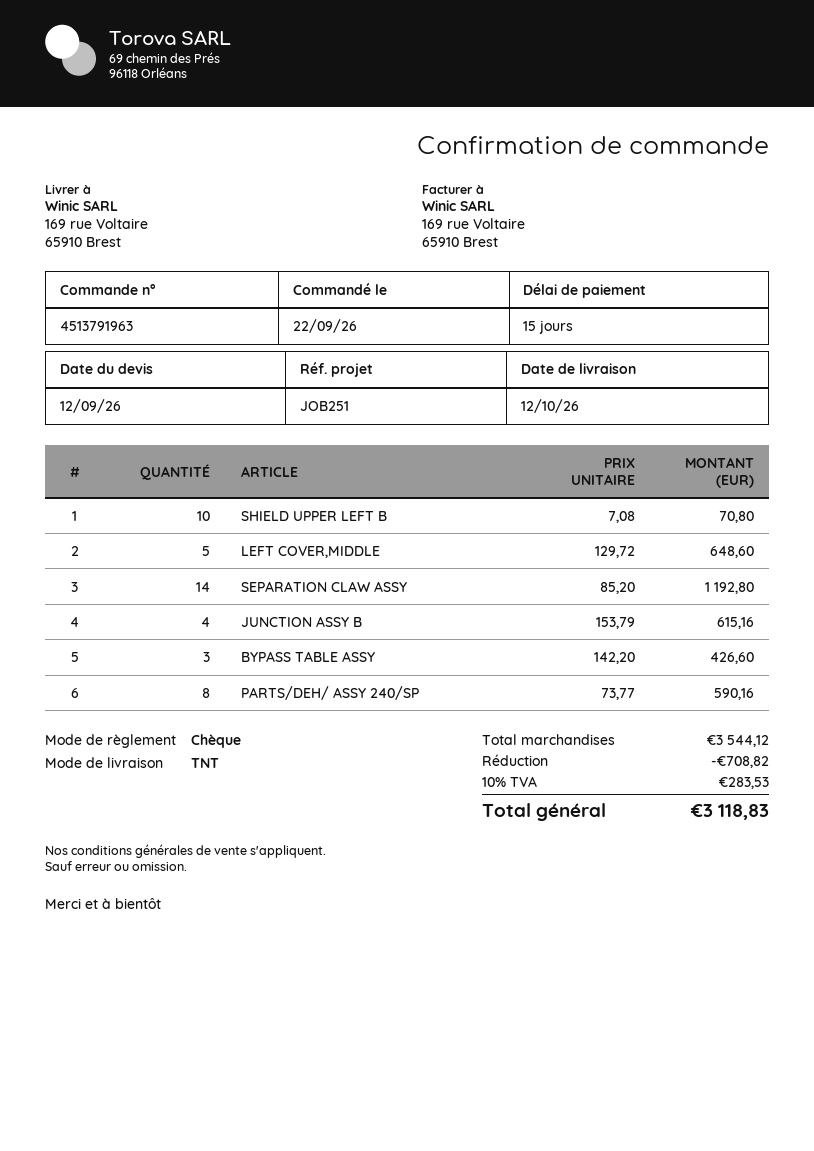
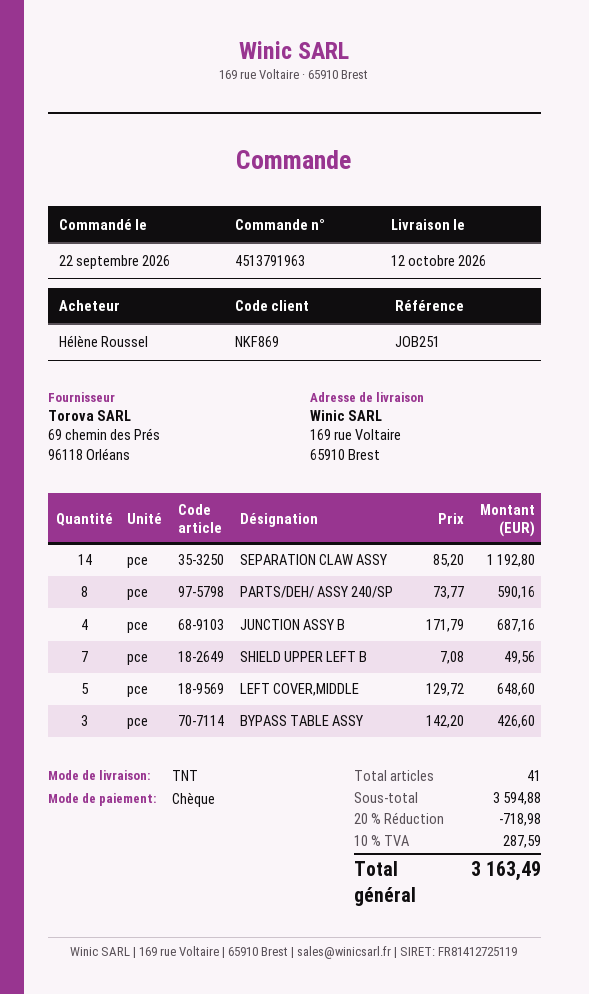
SHIELD UPPER LEFT B: 10 x 7.08 = 70.80 -> 7 x 7.08 = 49.56
JUNCTION ASSY B: 4 x 153.79 = 615.16 -> 4 x 171.79 = 687.16
subtotal: 3544.12 -> 3594.88
discount: 708.82 -> 718.98
tax: 10% = 283.53 -> 10% = 287.59
total: 3118.83 -> 3163.49

